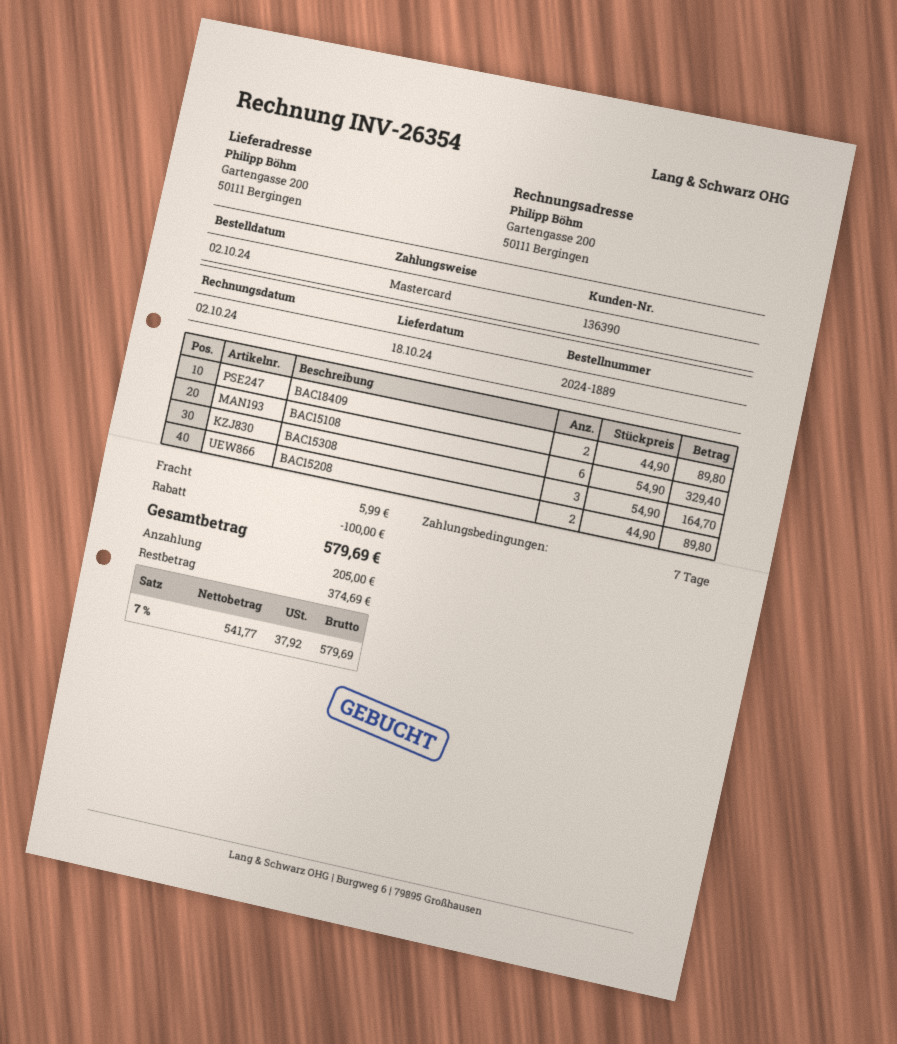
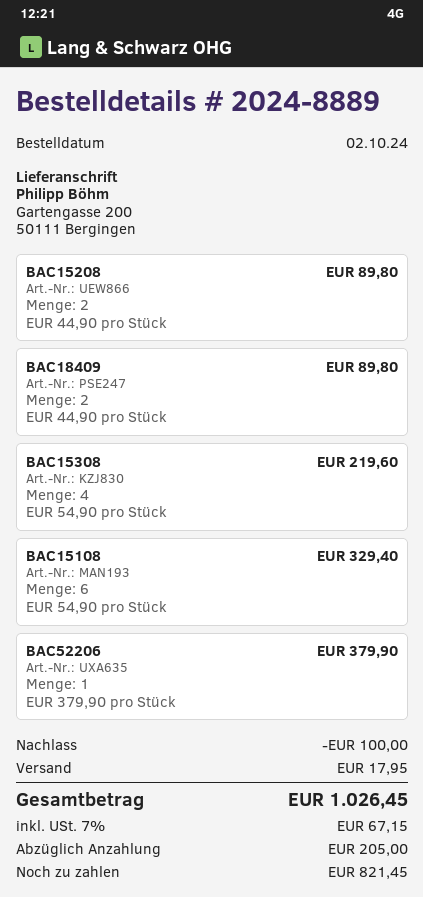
order number: 2024-1889 -> 2024-8889
BAC15308: 3 x 54.90 = 164.70 -> 4 x 54.90 = 219.60
BAC52206: none -> 1 x 379.90 = 379.90
shipping: 5.99 -> 17.95
tax: 7% = 37.92 -> 7% = 67.15
total: 579.69 -> 1026.45
balance: 374.69 -> 821.45

